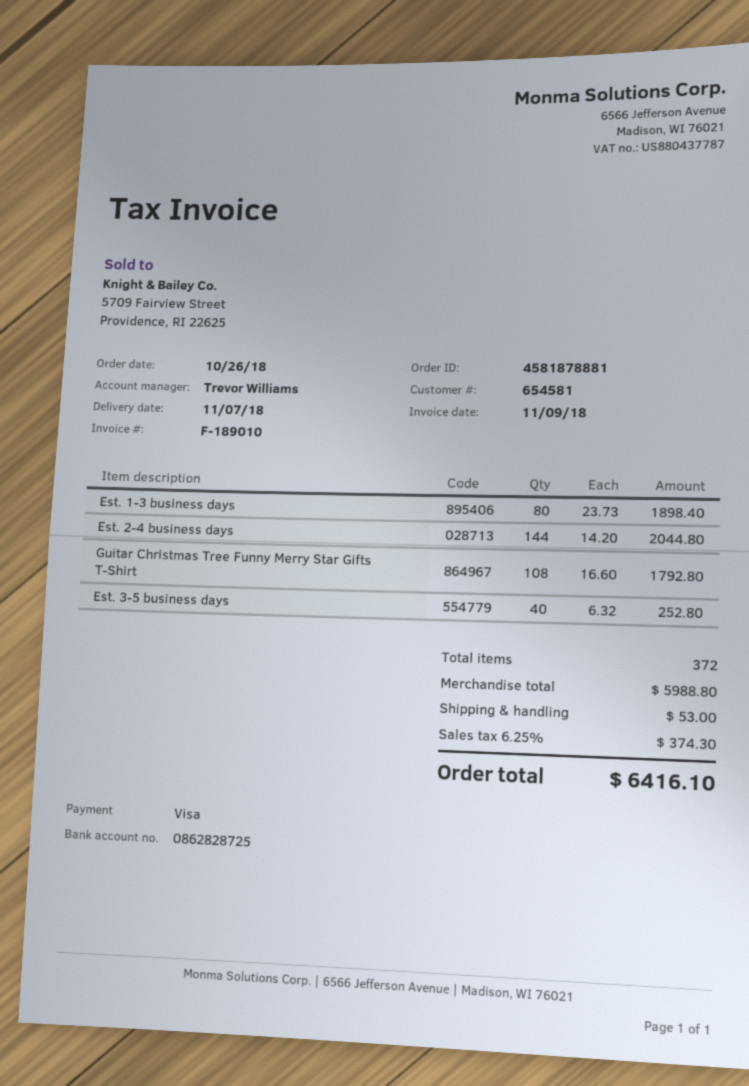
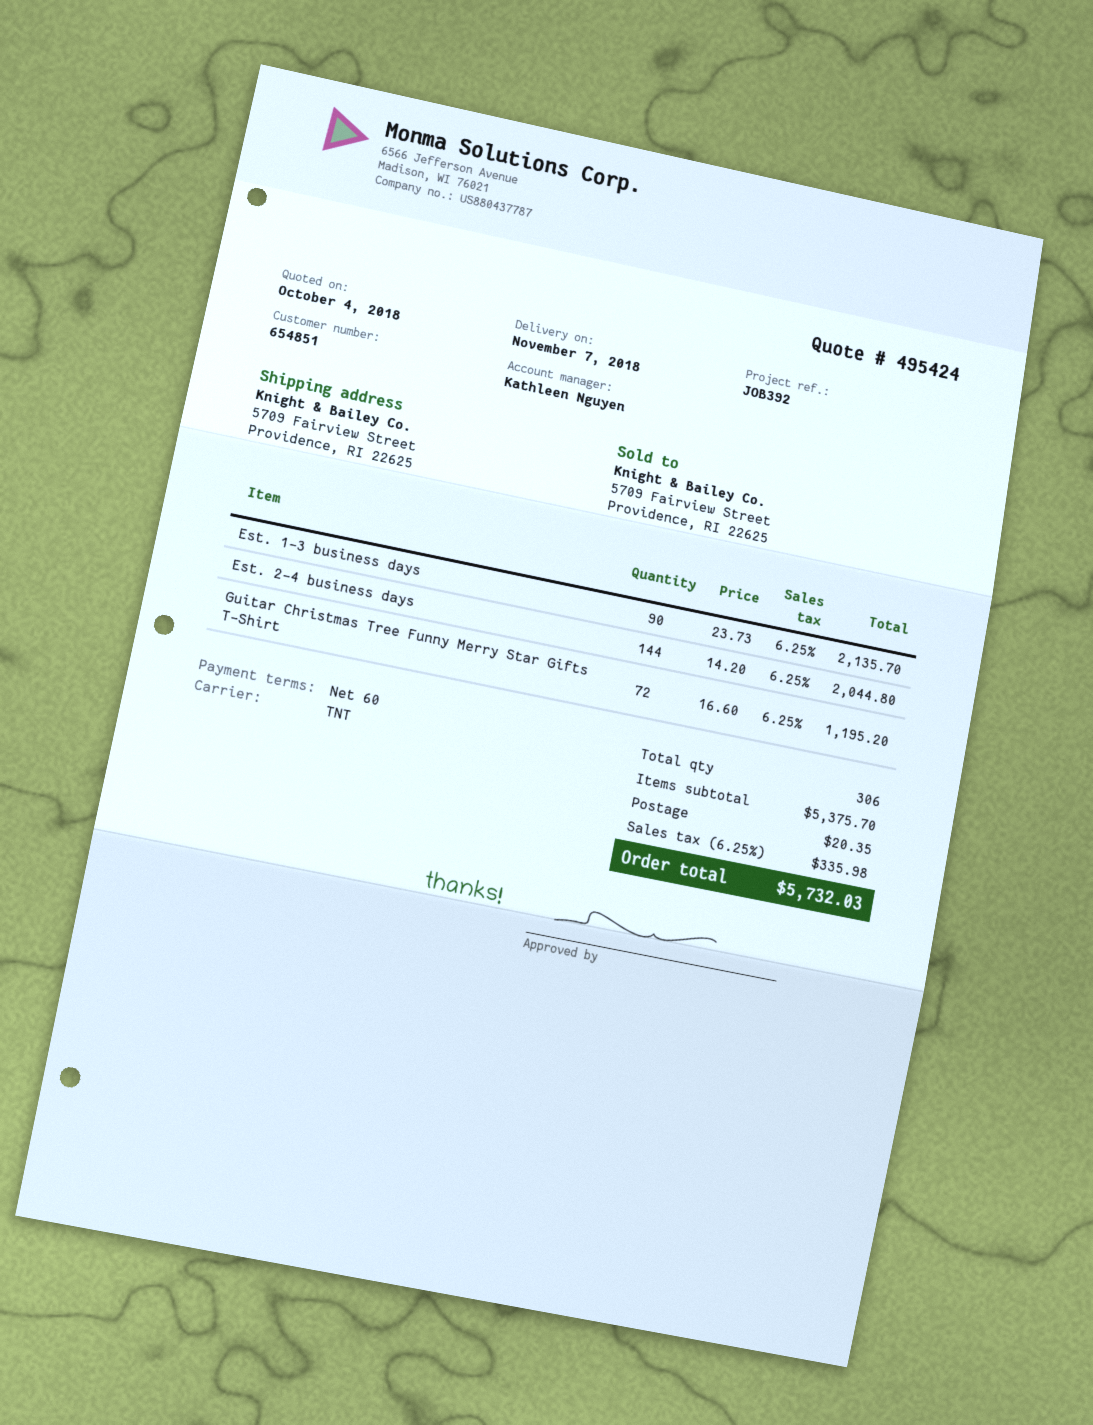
customer number: 654581 -> 654851
sales rep: Trevor Williams -> Kathleen Nguyen
Est. 1-3 business days: 80 x 23.73 = 1898.40 -> 90 x 23.73 = 2135.70
Guitar Christmas Tree Funny Merry Star Gifts T-Shirt: 108 x 16.60 = 1792.80 -> 72 x 16.60 = 1195.20
Est. 3-5 business days: 40 x 6.32 = 252.80 -> none
total quantity: 372 -> 306
subtotal: 5988.80 -> 5375.70
shipping: 53.00 -> 20.35
tax: 6.25% = 374.30 -> 6.25% = 335.98
total: 6416.10 -> 5732.03

